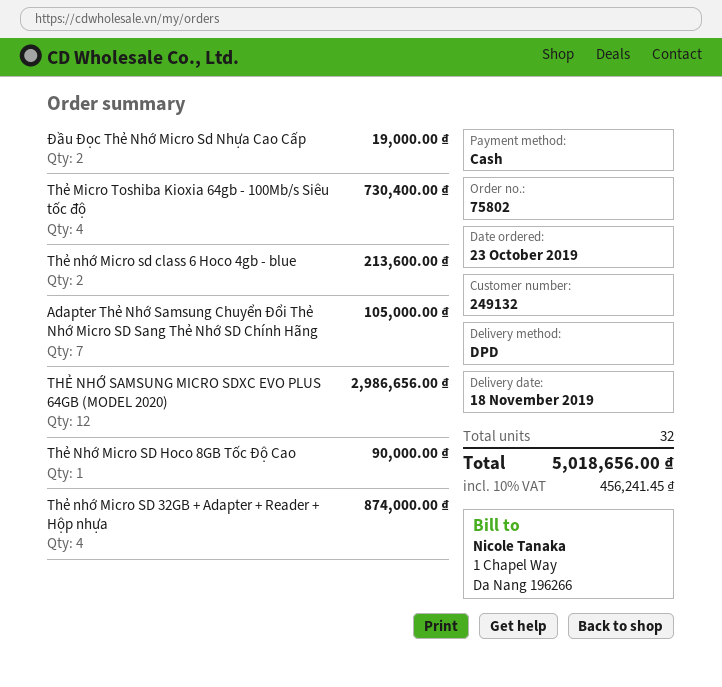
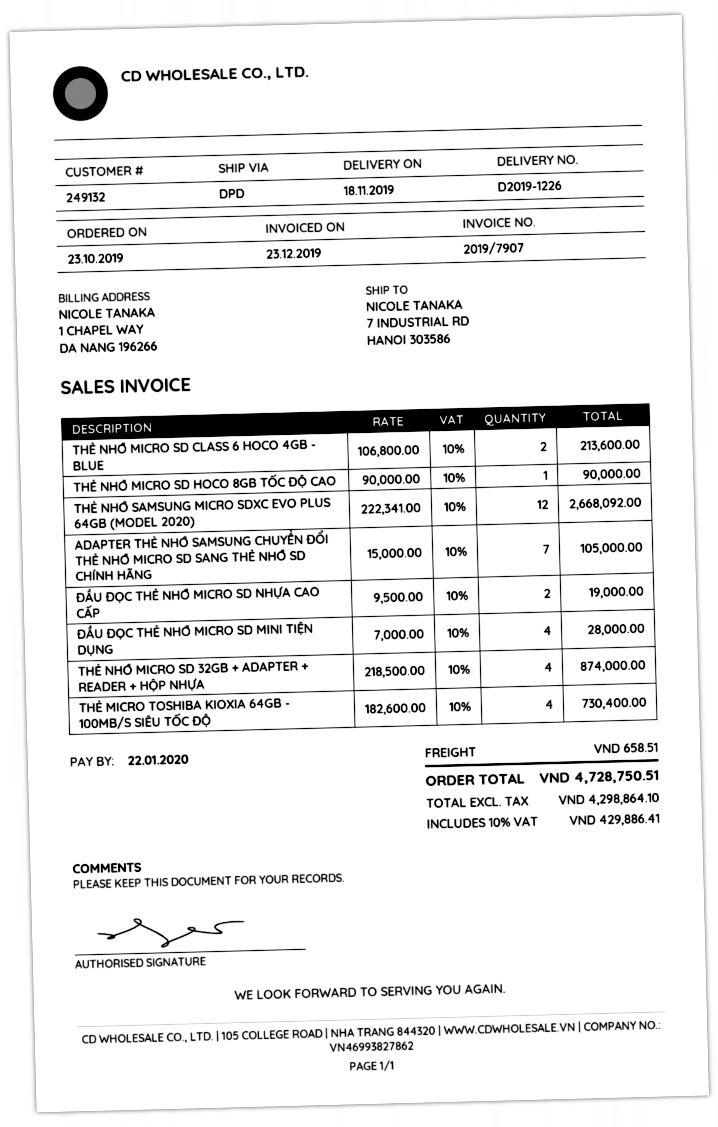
THẺ NHỚ SAMSUNG MICRO SDXC EVO PLUS 64GB (MODEL 2020): 12 for 2986656.00 -> 12 for 2668092.00
ĐẦU ĐỌC THẺ NHỚ MICRO SD MINI TIỆN DỤNG: none -> 4 for 28000.00
shipping: none -> 658.51
tax: 10% = 456241.45 -> 10% = 429886.41
total: 5018656.00 -> 4728750.51

